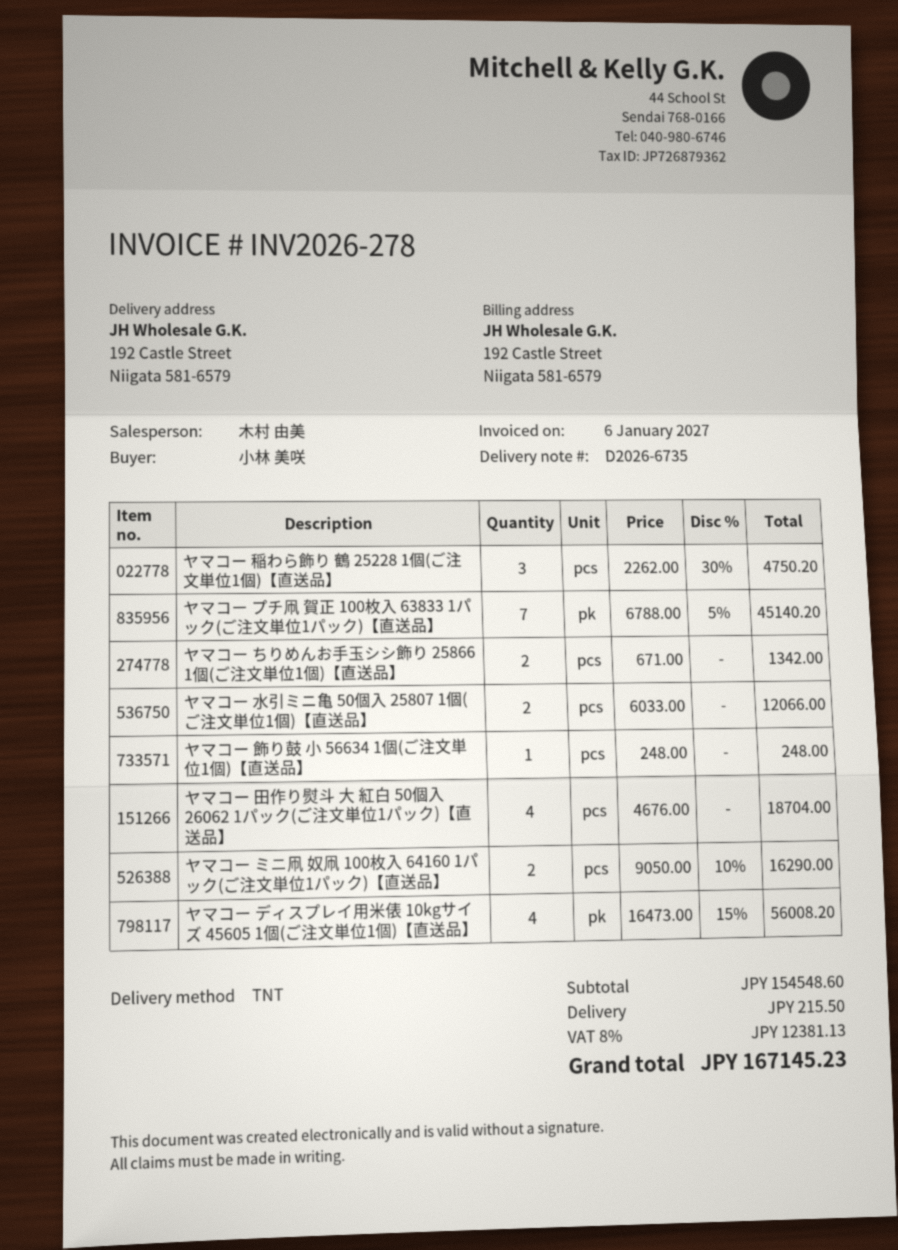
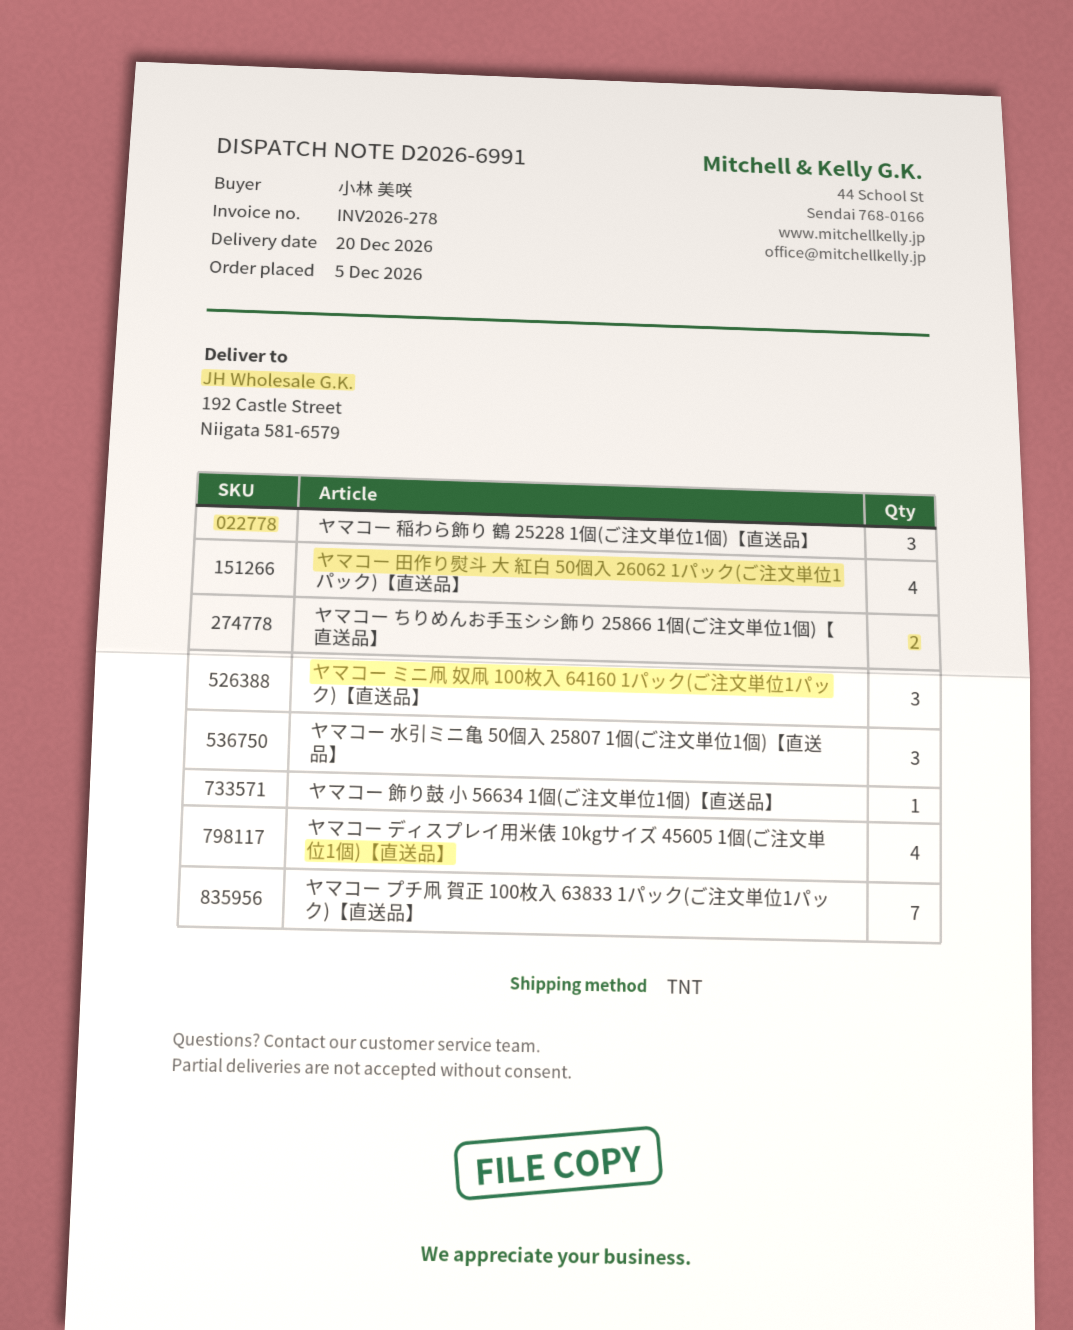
delivery note number: D2026-6735 -> D2026-6991
ヤマコー 水引ミニ亀 50個入 25807 1個(ご注文単位1個)【直送品】: 2 -> 3
ヤマコー ミニ凧 奴凧 100枚入 64160 1パック(ご注文単位1パック)【直送品】: 2 -> 3

